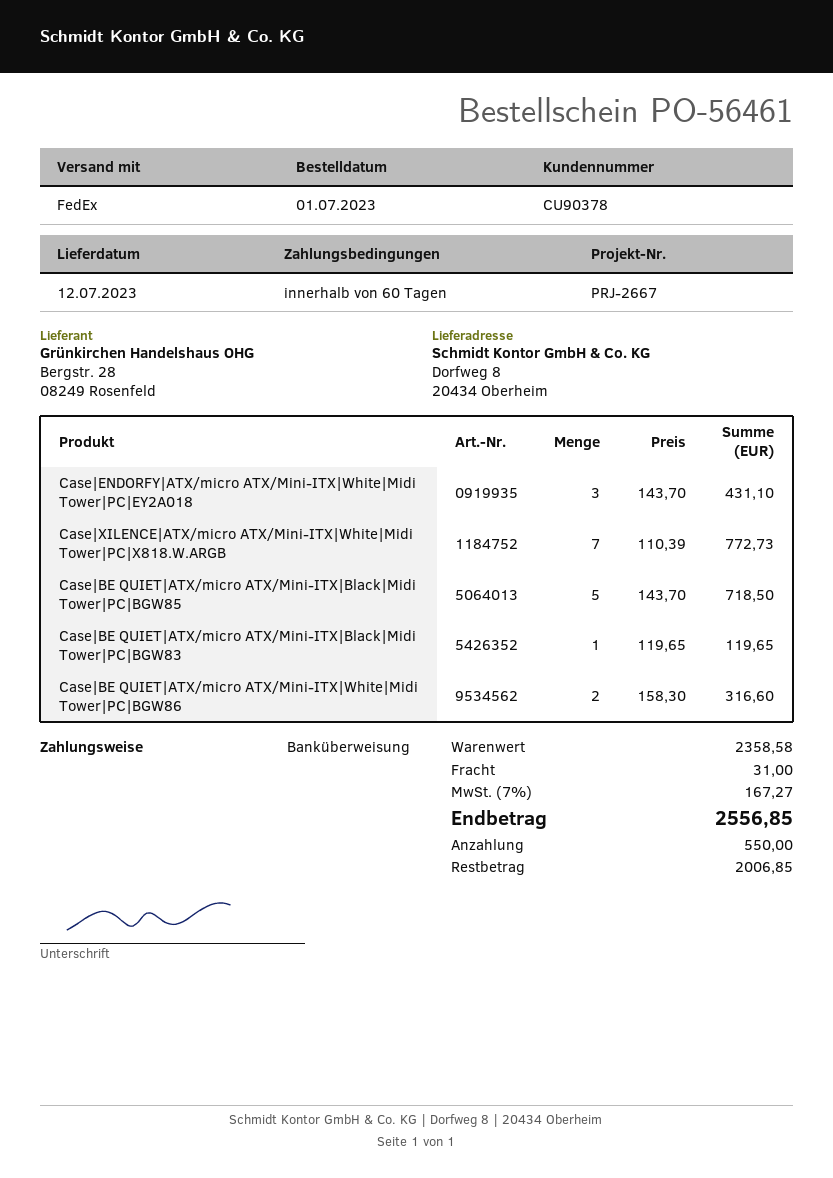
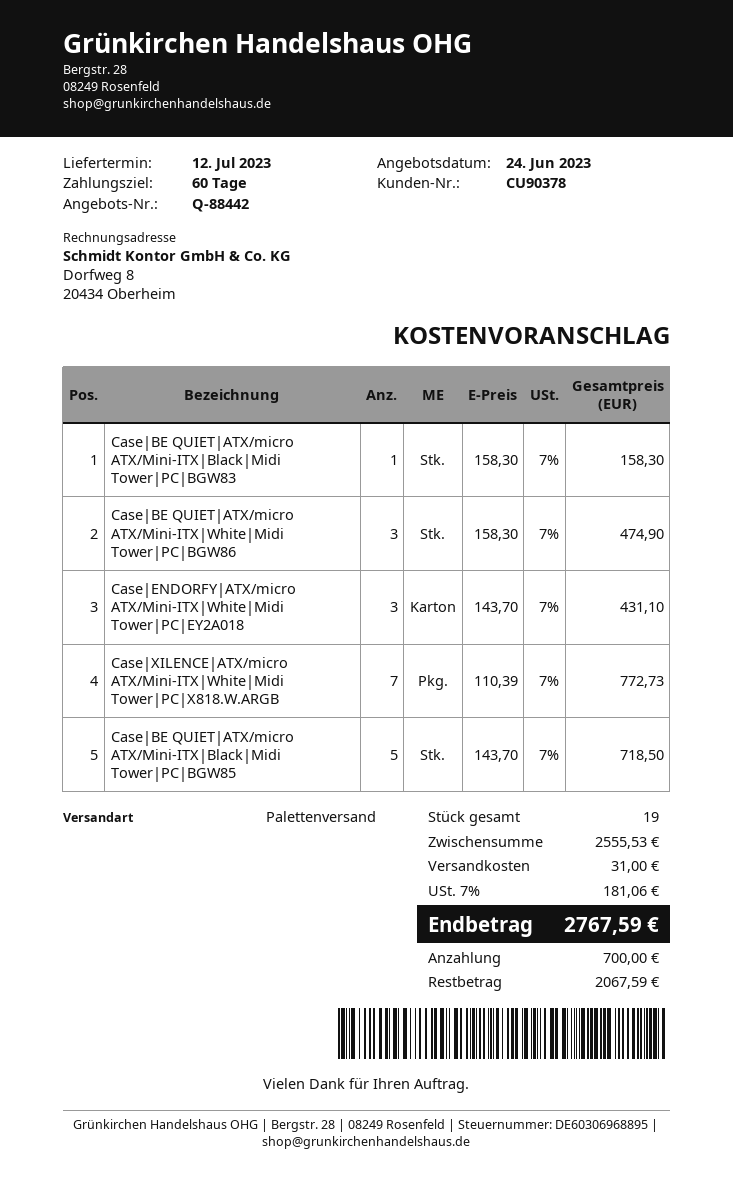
shipping method: FedEx -> pallet freight
Case|BE QUIET|ATX/micro ATX/Mini-ITX|Black|Midi Tower|PC|BGW83: 1 x 119.65 = 119.65 -> 1 x 158.30 = 158.30
Case|BE QUIET|ATX/micro ATX/Mini-ITX|White|Midi Tower|PC|BGW86: 2 x 158.30 = 316.60 -> 3 x 158.30 = 474.90
subtotal: 2358.58 -> 2555.53
tax: 7% = 167.27 -> 7% = 181.06
total: 2556.85 -> 2767.59
deposit: 550.00 -> 700.00
balance: 2006.85 -> 2067.59

